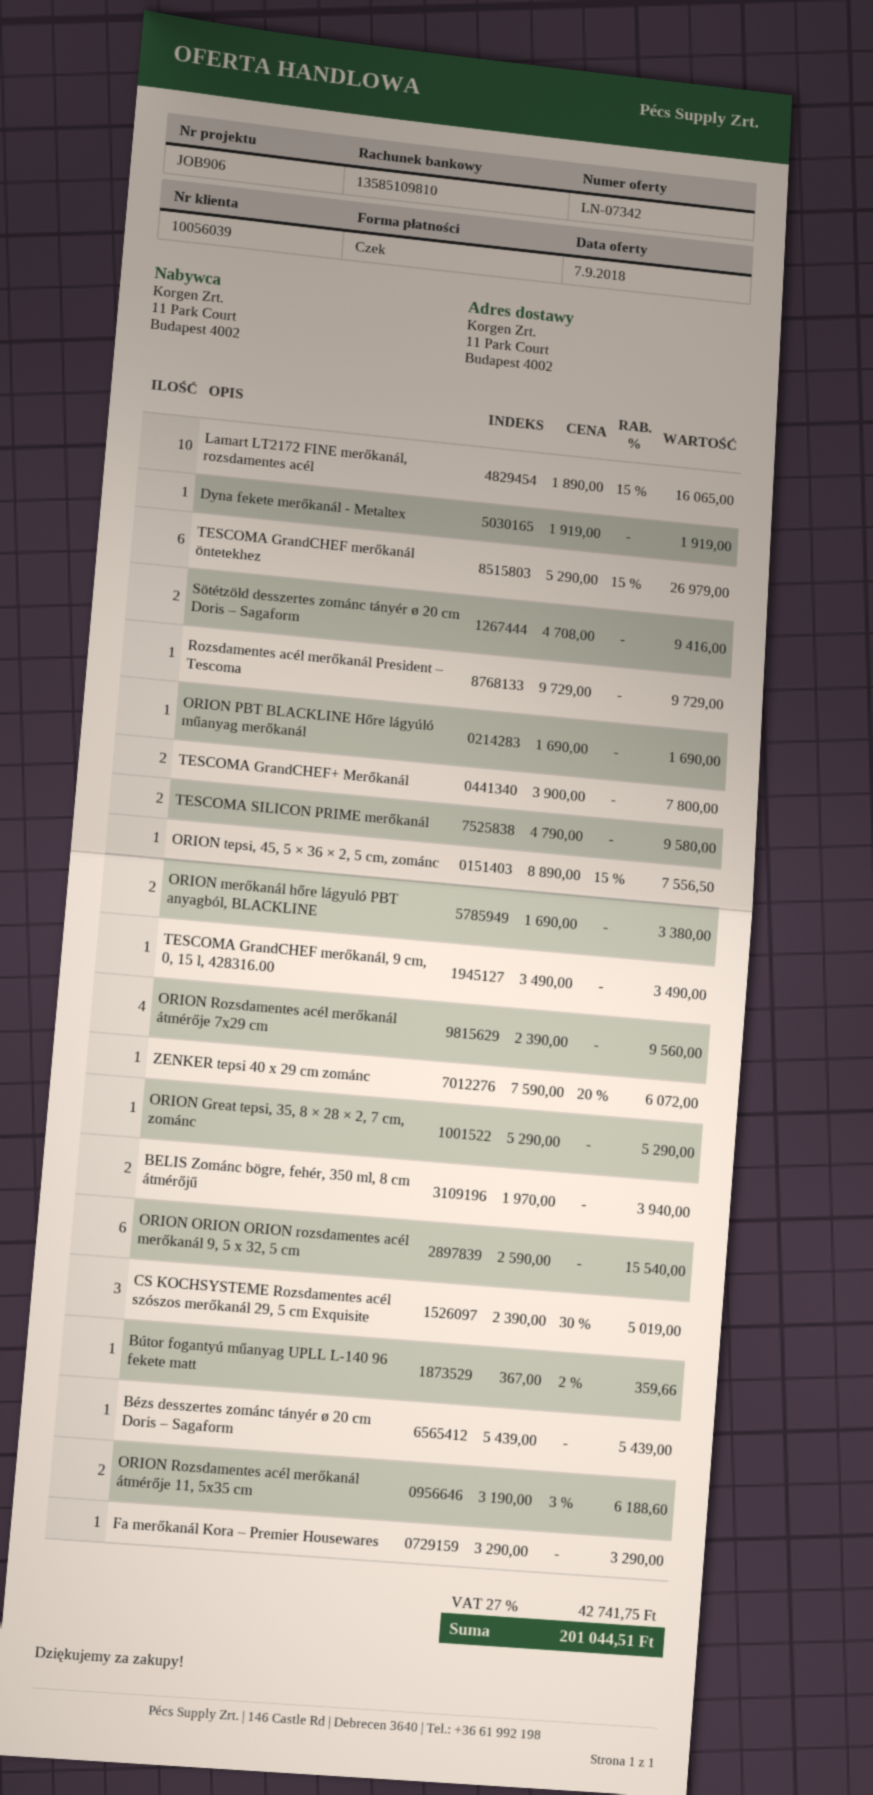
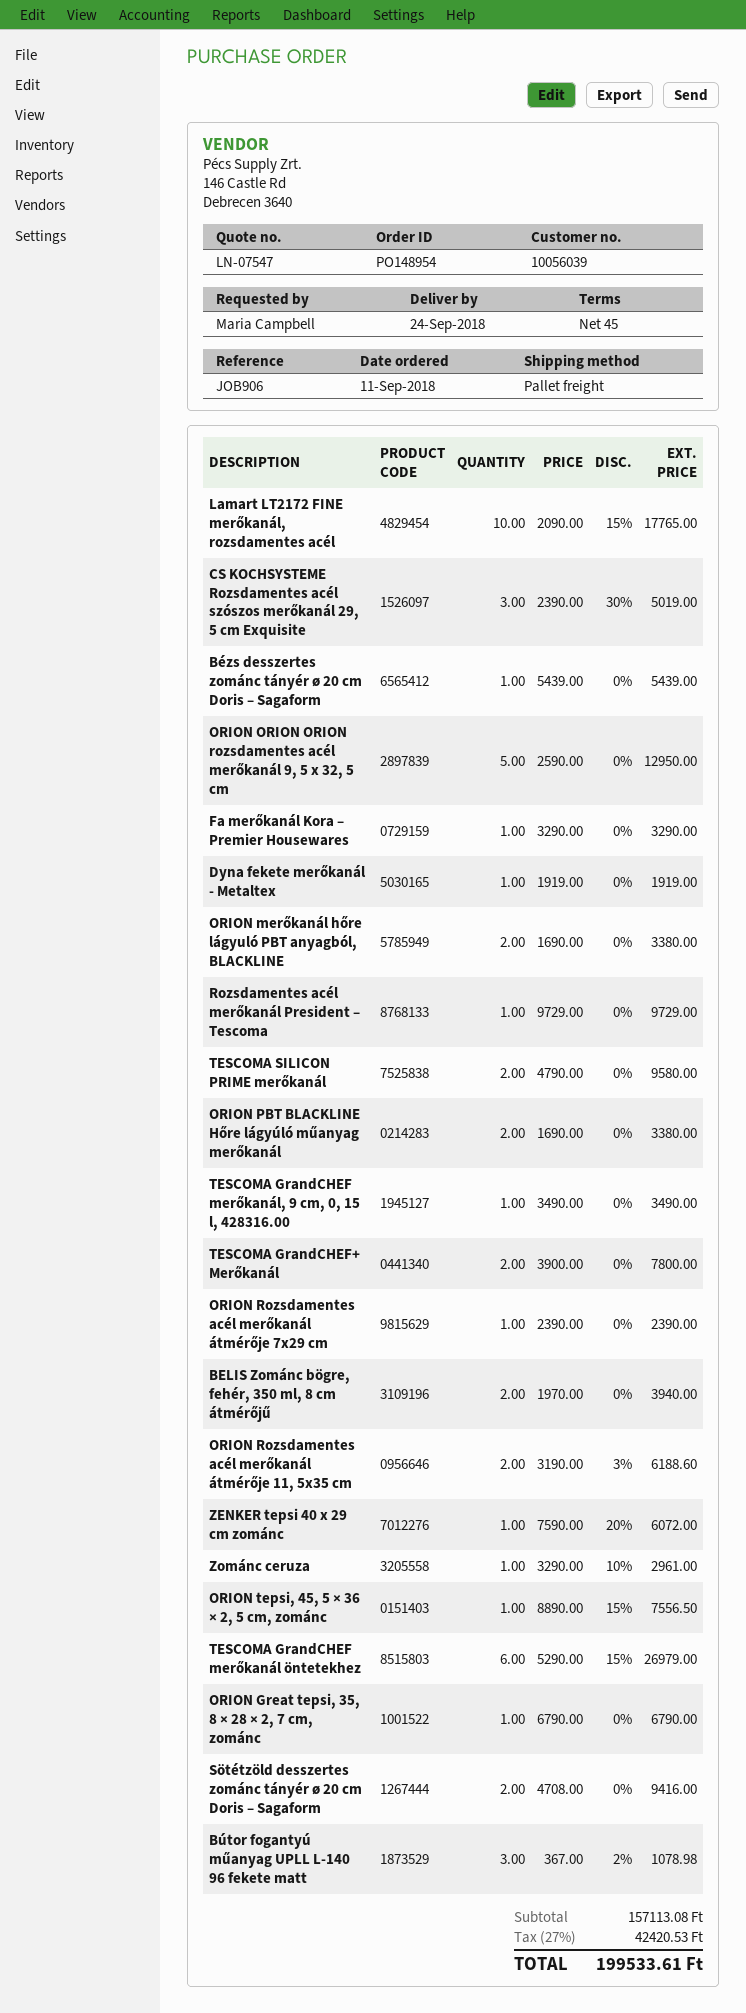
quote number: LN-07342 -> LN-07547
Lamart LT2172 FINE merőkanál, rozsdamentes acél: 10 x 1890.00 - 15% = 16065.00 -> 10 x 2090.00 - 15% = 17765.00
ORION PBT BLACKLINE Hőre lágyúló műanyag merőkanál: 1 x 1690.00 = 1690.00 -> 2 x 1690.00 = 3380.00
ORION Rozsdamentes acél merőkanál átmérője 7x29 cm: 4 x 2390.00 = 9560.00 -> 1 x 2390.00 = 2390.00
ORION Great tepsi, 35, 8 × 28 × 2, 7 cm, zománc: 1 x 5290.00 = 5290.00 -> 1 x 6790.00 = 6790.00
ORION ORION ORION rozsdamentes acél merőkanál 9, 5 x 32, 5 cm: 6 x 2590.00 = 15540.00 -> 5 x 2590.00 = 12950.00
Bútor fogantyú műanyag UPLL L-140 96 fekete matt: 1 x 367.00 - 2% = 359.66 -> 3 x 367.00 - 2% = 1078.98
Zománc ceruza: none -> 1 x 3290.00 - 10% = 2961.00
tax: 27% = 42741.75 -> 27% = 42420.53
total: 201044.51 -> 199533.61

